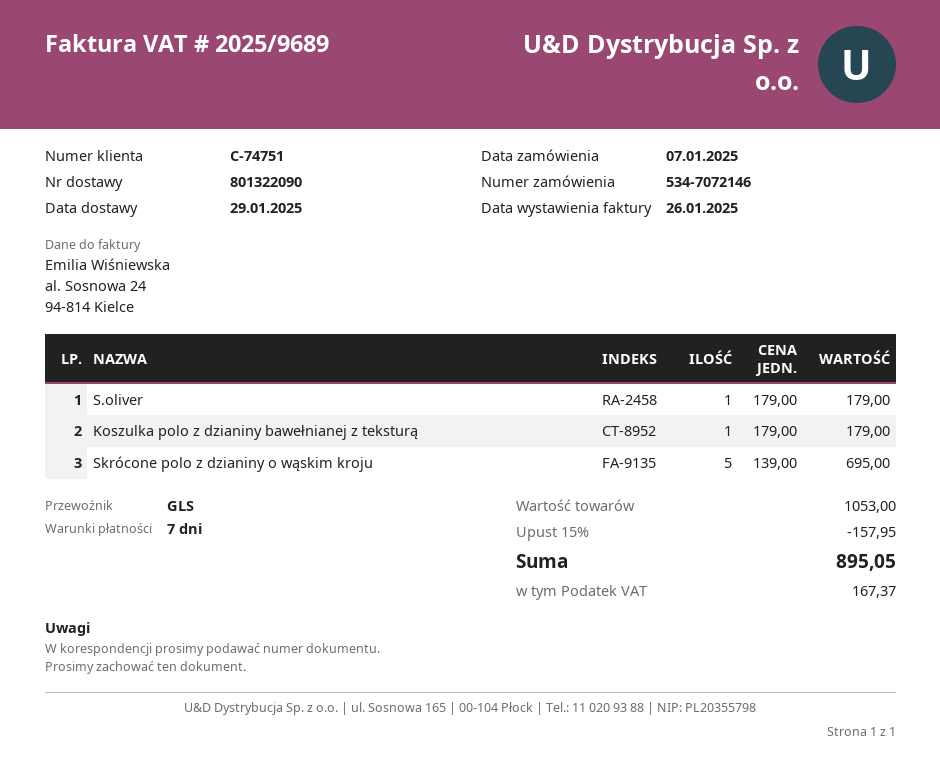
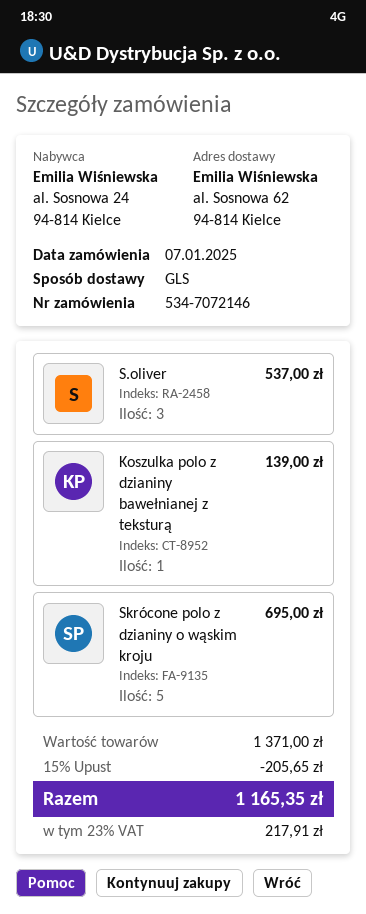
S.oliver: 1 for 179.00 -> 3 for 537.00
Koszulka polo z dzianiny bawełnianej z teksturą: 1 for 179.00 -> 1 for 139.00
subtotal: 1053.00 -> 1371.00
discount: 15% = 157.95 -> 15% = 205.65
tax: 167.37 -> 217.91
total: 895.05 -> 1165.35

